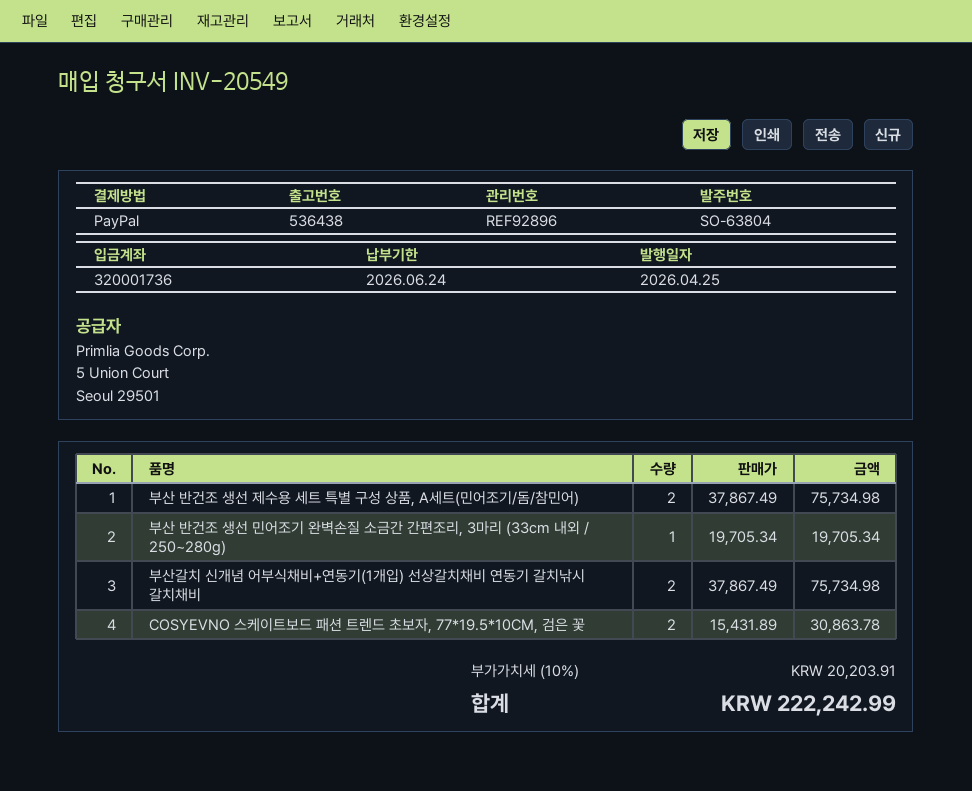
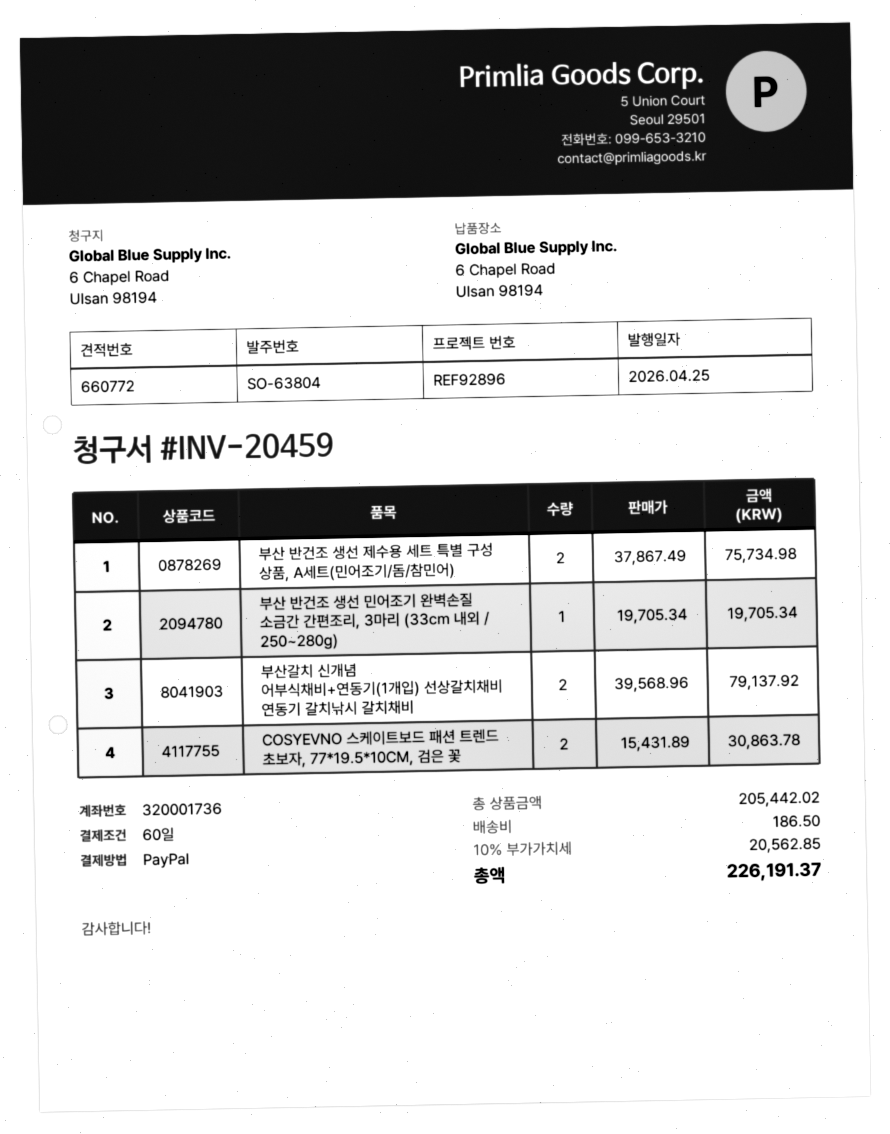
invoice number: INV-20549 -> INV-20459
부산갈치 신개념 어부식채비+연동기(1개입) 선상갈치채비 연동기 갈치낚시 갈치채비: 2 x 37867.49 = 75734.98 -> 2 x 39568.96 = 79137.92
shipping: none -> 186.50
tax: 10% = 20203.91 -> 10% = 20562.85
total: 222242.99 -> 226191.37

